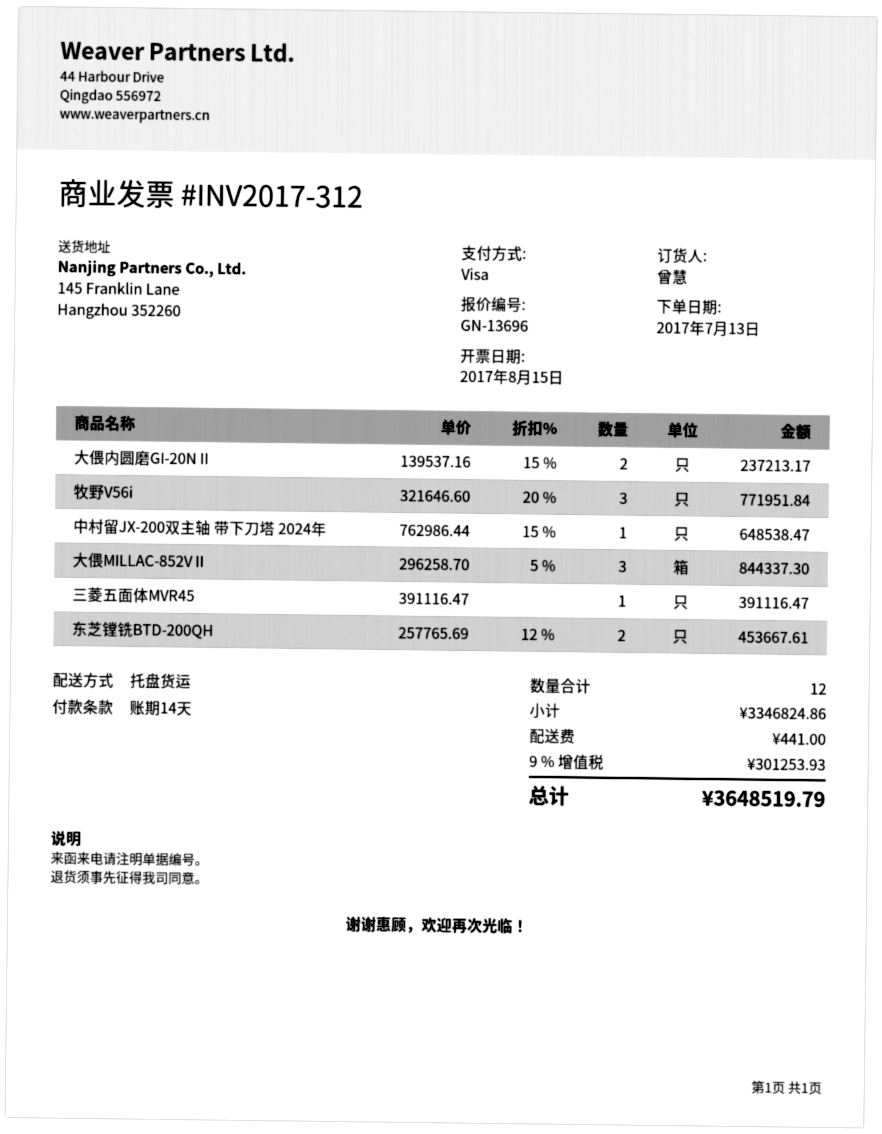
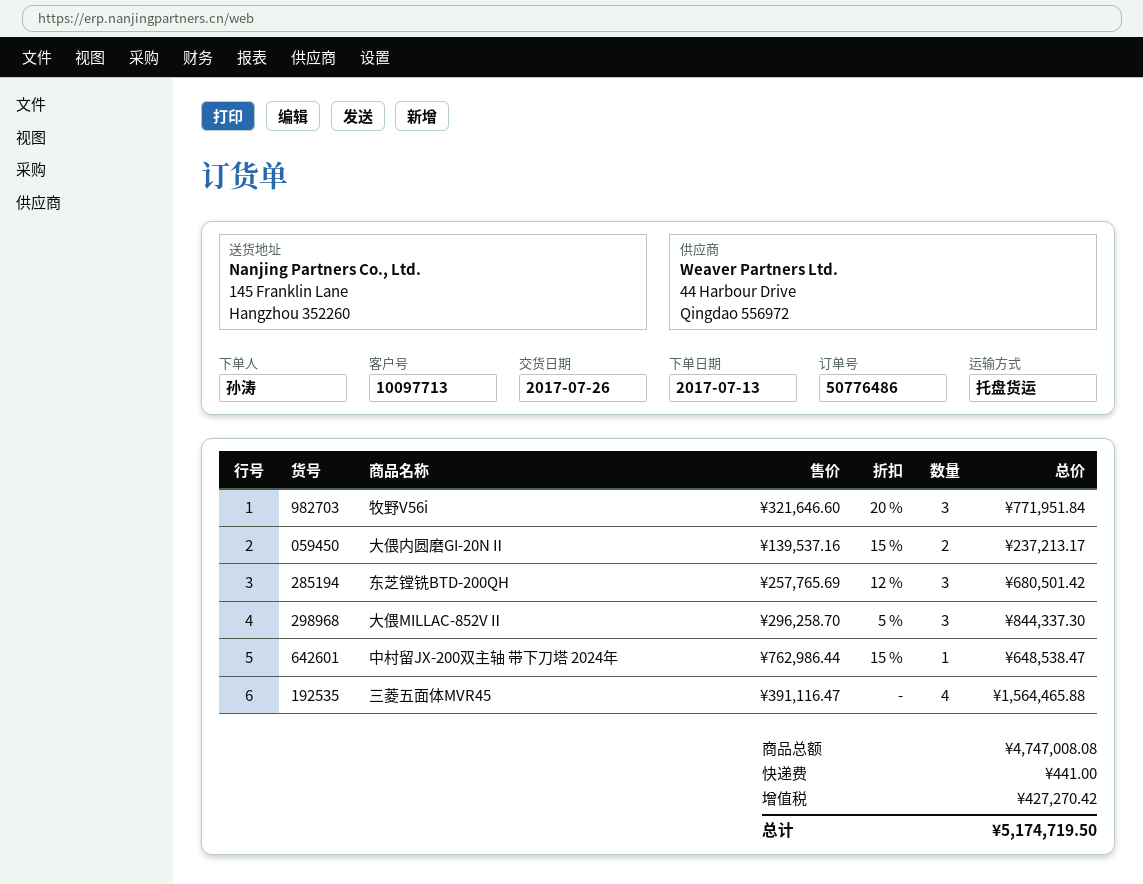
ordered by: 曾慧 -> 孙涛
三菱五面体MVR45: 1 x 391116.47 = 391116.47 -> 4 x 391116.47 = 1564465.88
东芝镗铣BTD-200QH: 2 x 257765.69 - 12% = 453667.61 -> 3 x 257765.69 - 12% = 680501.42
subtotal: 3346824.86 -> 4747008.08
tax: 301253.93 -> 427270.42
total: 3648519.79 -> 5174719.50

